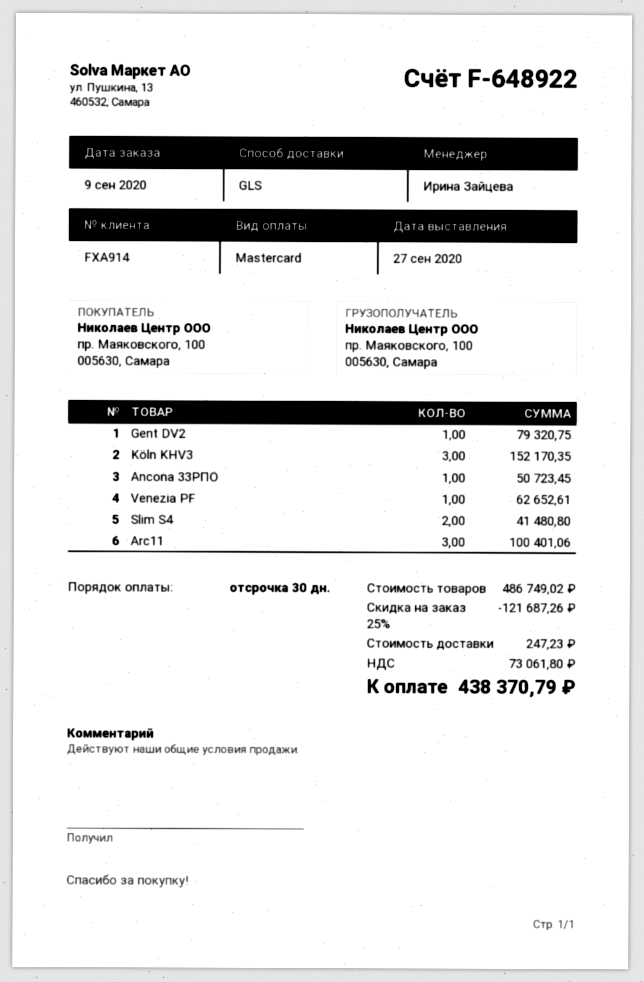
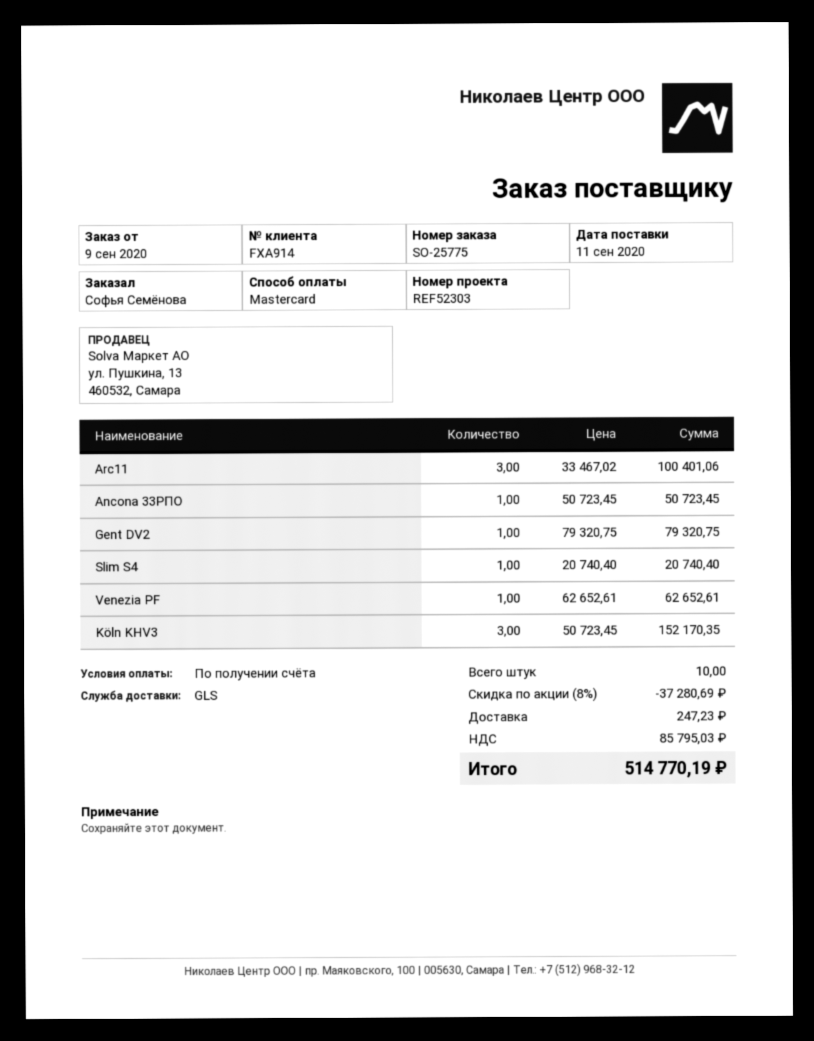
payment terms: 30 days -> on receipt
Slim S4: 2 for 41480.80 -> 1 for 20740.40
discount: 25% = 121687.26 -> 8% = 37280.69
tax: 73061.80 -> 85795.03
total: 438370.79 -> 514770.19

